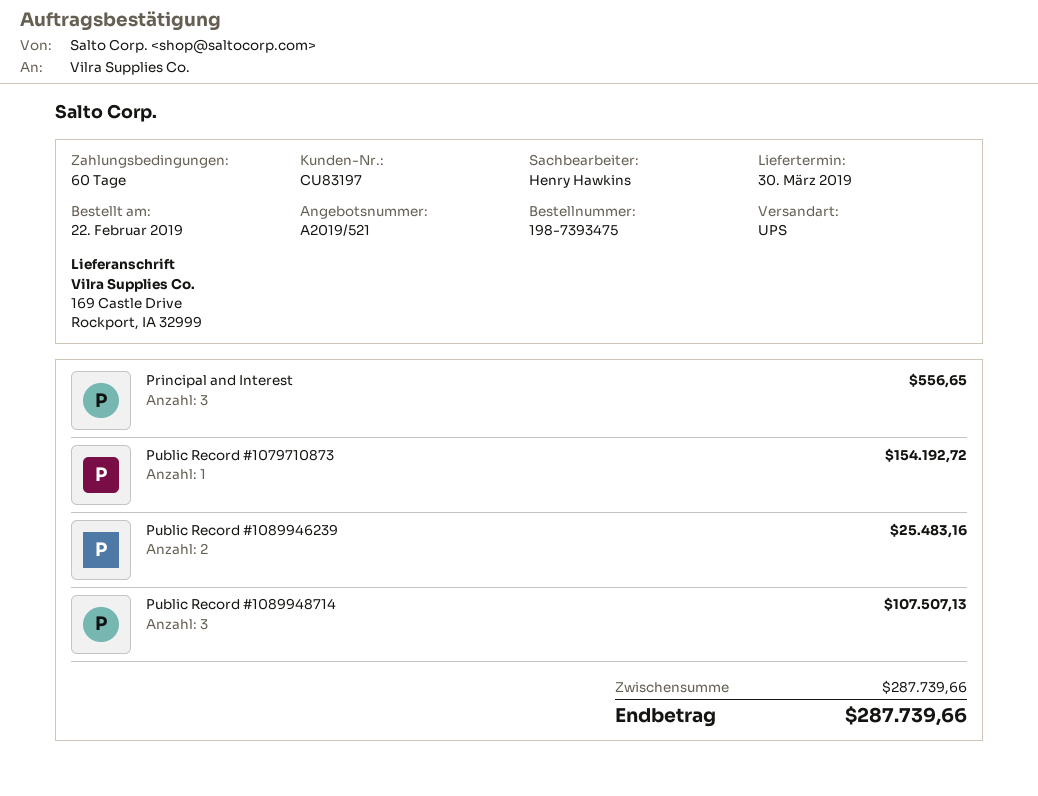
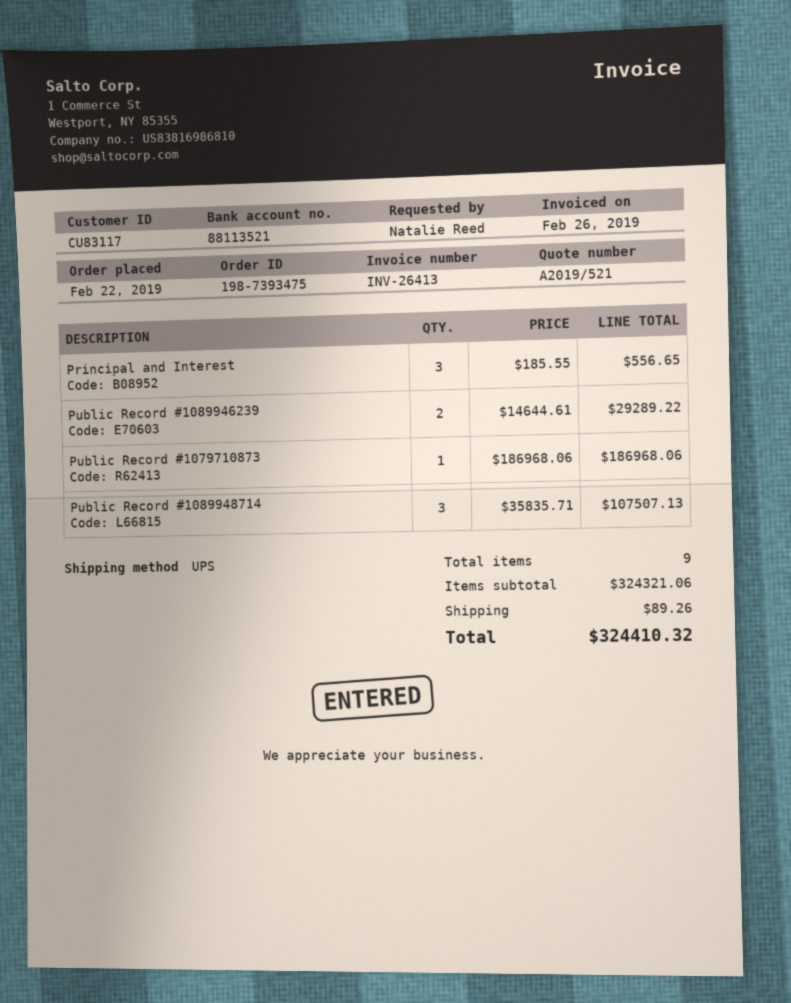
customer number: CU83197 -> CU83117
Public Record #1079710873: 1 for 154192.72 -> 1 for 186968.06
Public Record #1089946239: 2 for 25483.16 -> 2 for 29289.22
subtotal: 287739.66 -> 324321.06
shipping: none -> 89.26
total: 287739.66 -> 324410.32

